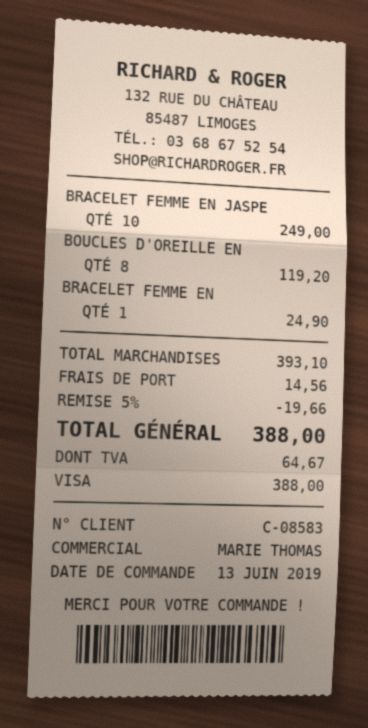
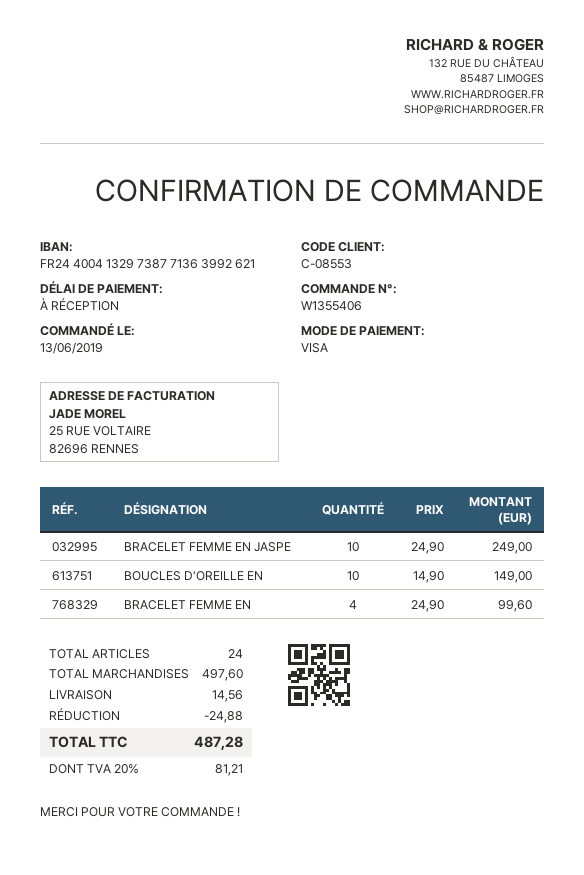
customer number: C-08583 -> C-08553
BOUCLES D'OREILLE EN: 8 for 119.20 -> 10 for 149.00
BRACELET FEMME EN: 1 for 24.90 -> 4 for 99.60
subtotal: 393.10 -> 497.60
discount: 19.66 -> 24.88
tax: 64.67 -> 81.21
total: 388.00 -> 487.28

